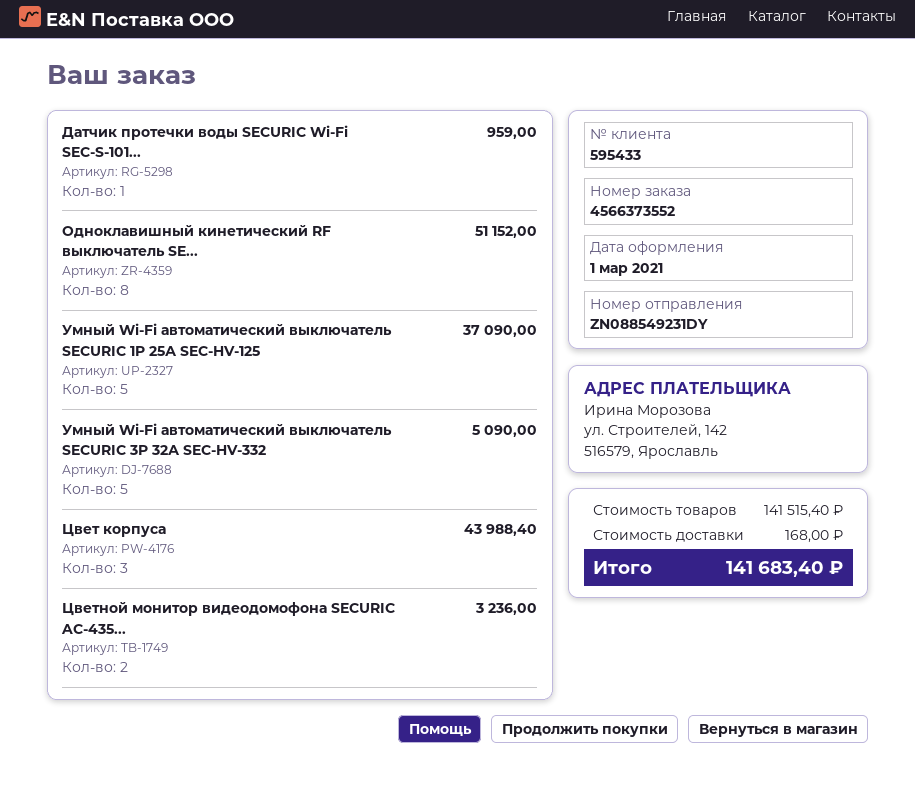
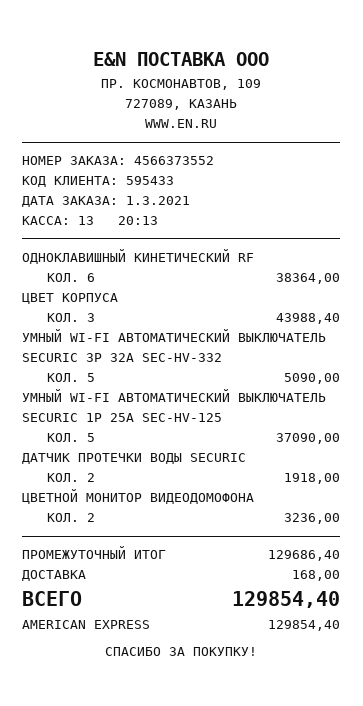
Датчик протечки воды SECURIC Wi-Fi SEC-S-101...: 1 for 959.00 -> 2 for 1918.00
Одноклавишный кинетический RF выключатель SE...: 8 for 51152.00 -> 6 for 38364.00
subtotal: 141515.40 -> 129686.40
total: 141683.40 -> 129854.40

